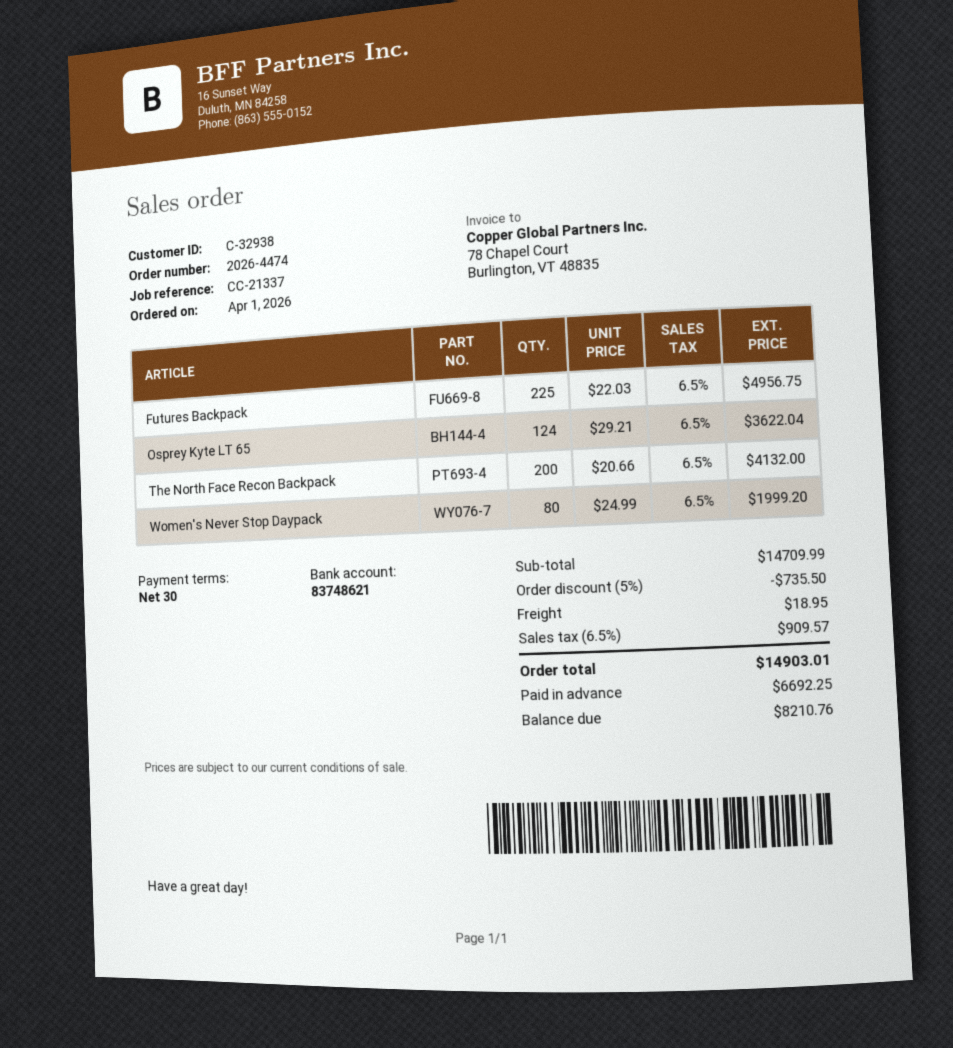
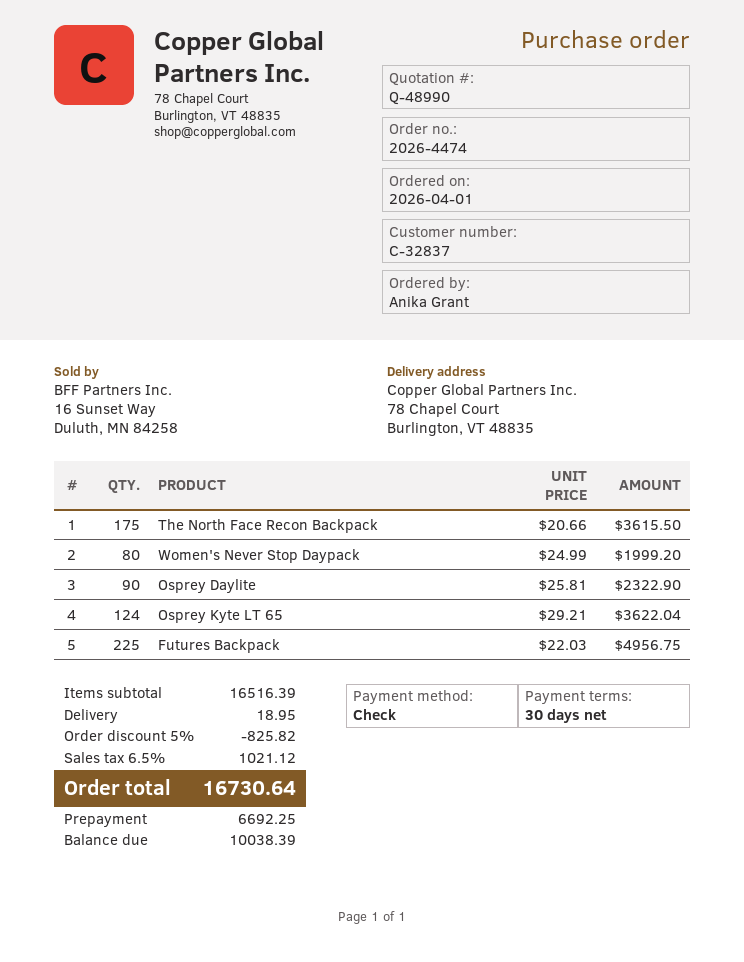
customer number: C-32938 -> C-32837
The North Face Recon Backpack: 200 x 20.66 = 4132.00 -> 175 x 20.66 = 3615.50
Osprey Daylite: none -> 90 x 25.81 = 2322.90
subtotal: 14709.99 -> 16516.39
discount: 5% = 735.50 -> 5% = 825.82
tax: 6.5% = 909.57 -> 6.5% = 1021.12
total: 14903.01 -> 16730.64
balance: 8210.76 -> 10038.39

